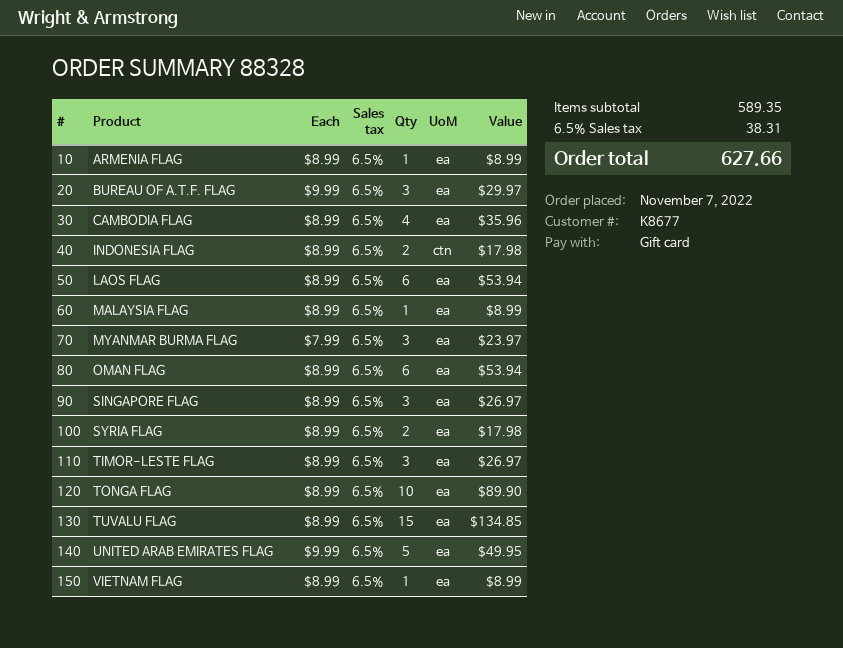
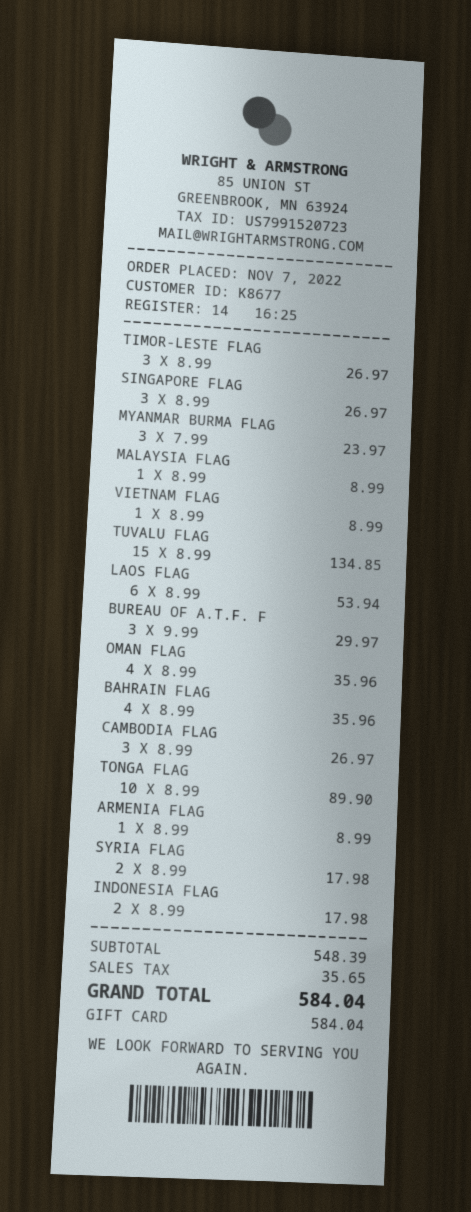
CAMBODIA FLAG: 4 x 8.99 = 35.96 -> 3 x 8.99 = 26.97
OMAN FLAG: 6 x 8.99 = 53.94 -> 4 x 8.99 = 35.96
UNITED ARAB EMIRATES FLAG: 5 x 9.99 = 49.95 -> none
BAHRAIN FLAG: none -> 4 x 8.99 = 35.96
subtotal: 589.35 -> 548.39
tax: 38.31 -> 35.65
total: 627.66 -> 584.04

